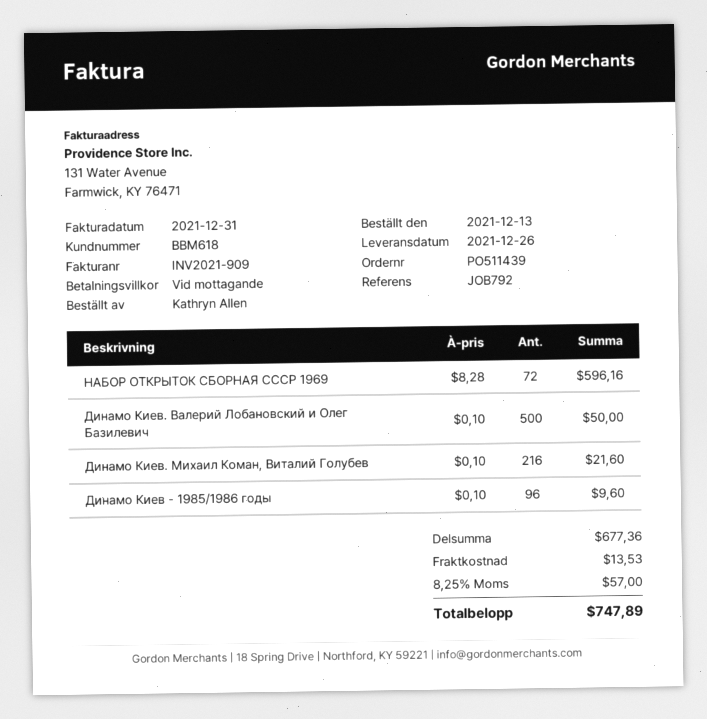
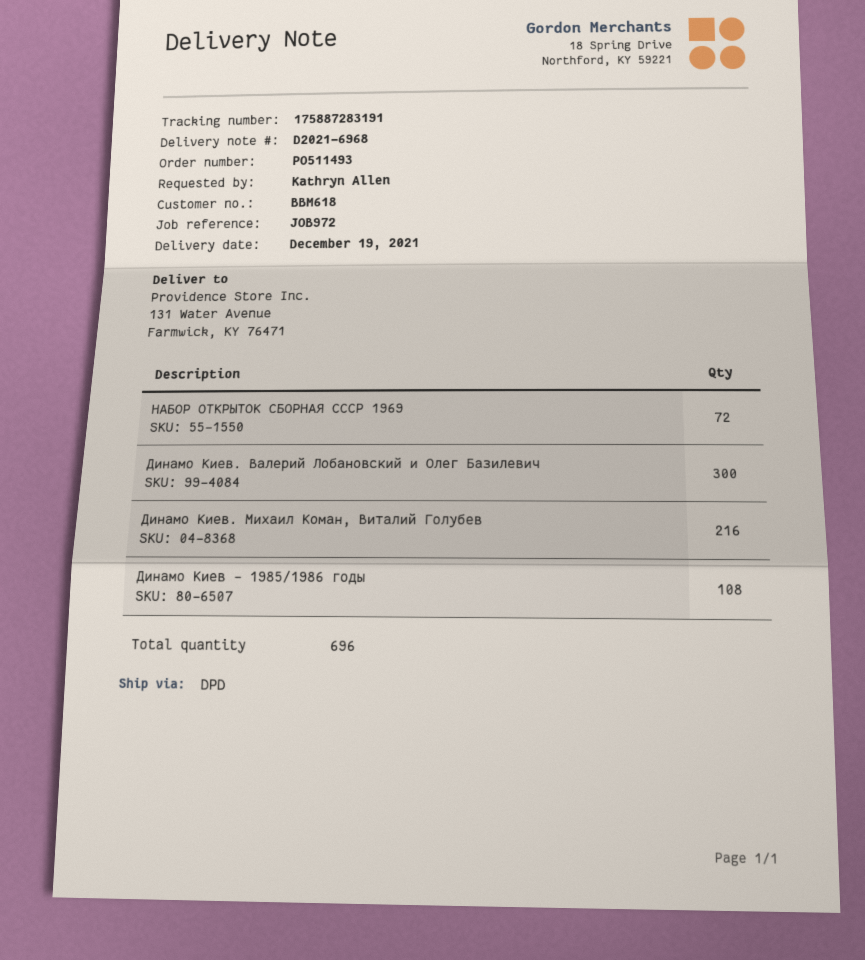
order number: PO511439 -> PO511493
delivery date: 2021-12-26 -> 2021-12-19
reference: JOB792 -> JOB972
Динамо Киев. Валерий Лобановский и Олег Базилевич: 500 -> 300
Динамо Киев - 1985/1986 годы: 96 -> 108

